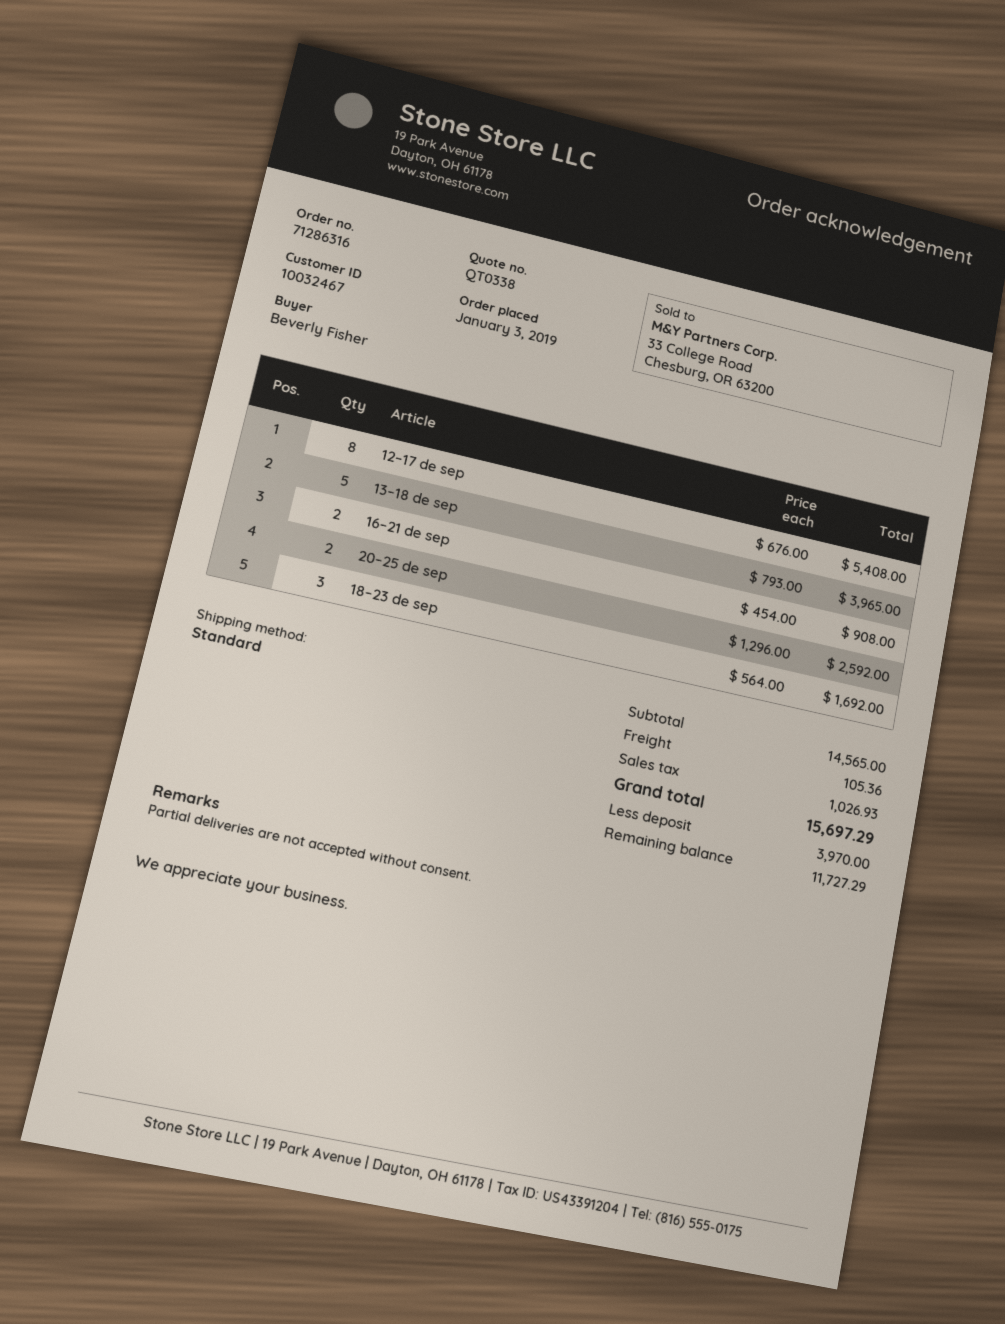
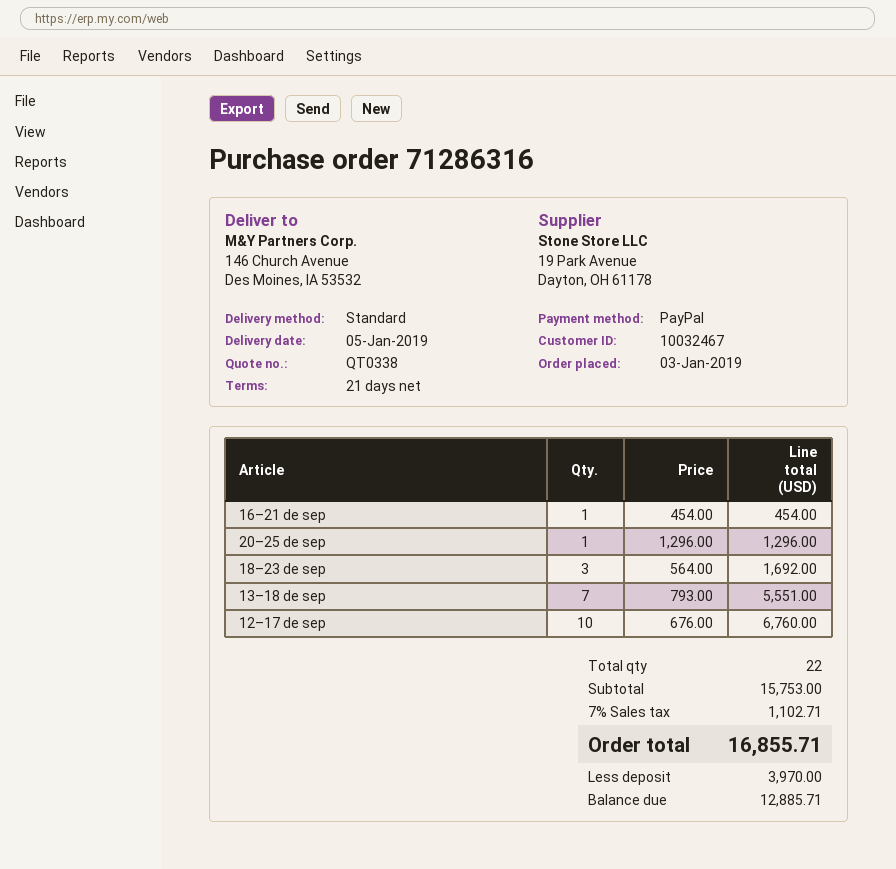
12–17 de sep: 8 x 676.00 = 5408.00 -> 10 x 676.00 = 6760.00
13–18 de sep: 5 x 793.00 = 3965.00 -> 7 x 793.00 = 5551.00
16–21 de sep: 2 x 454.00 = 908.00 -> 1 x 454.00 = 454.00
20–25 de sep: 2 x 1296.00 = 2592.00 -> 1 x 1296.00 = 1296.00
subtotal: 14565.00 -> 15753.00
shipping: 105.36 -> none
tax: 1026.93 -> 1102.71
total: 15697.29 -> 16855.71
balance: 11727.29 -> 12885.71

